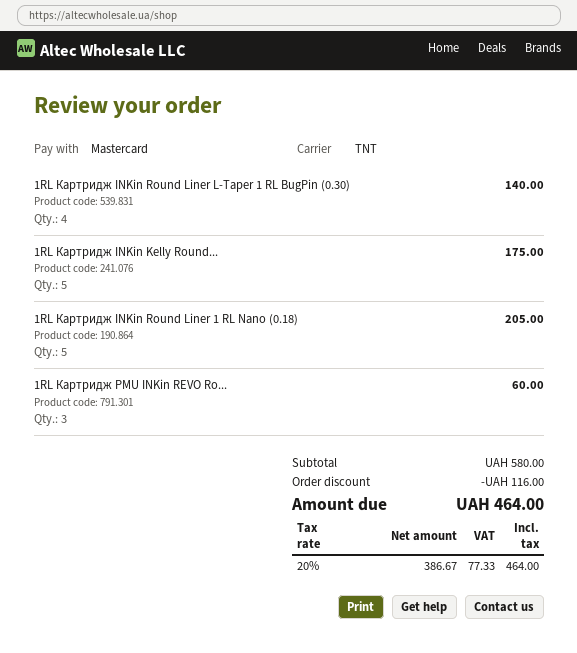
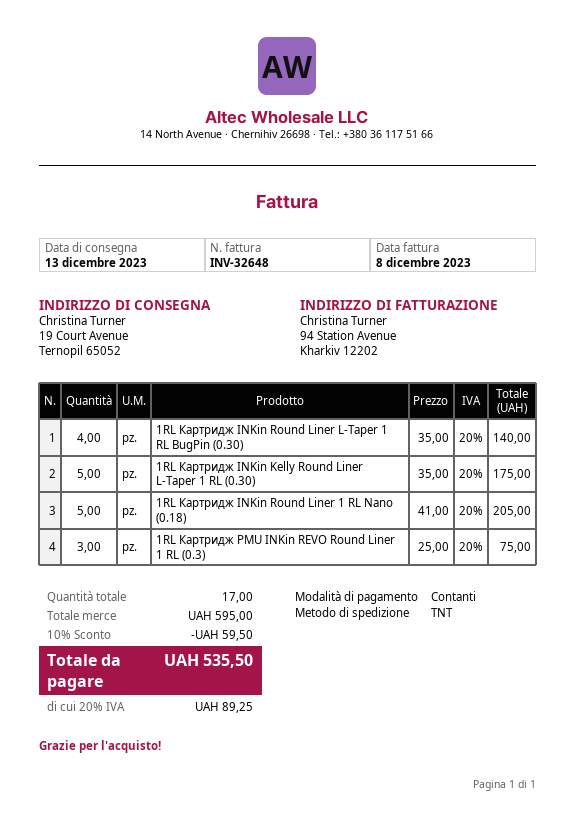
payment method: Mastercard -> cash
1RL Картридж PMU INKin REVO Ro...: 3 for 60.00 -> 3 for 75.00
subtotal: 580.00 -> 595.00
discount: 116.00 -> 59.50
tax: 20% = 77.33 -> 20% = 89.25
total: 464.00 -> 535.50

